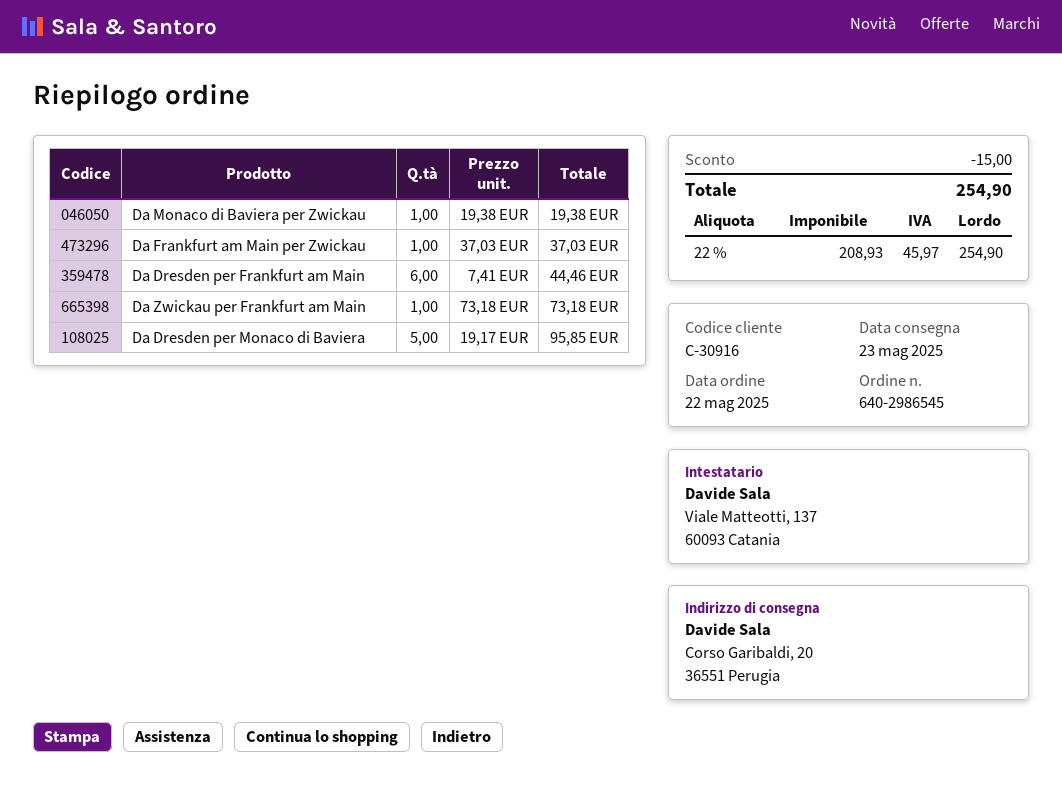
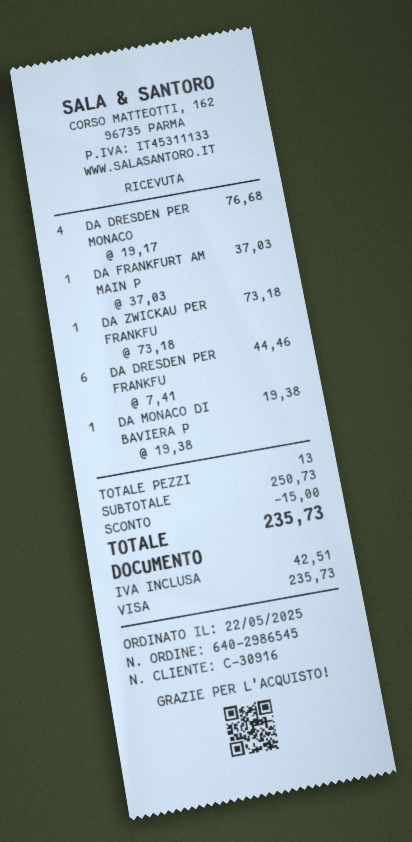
Da Dresden per Monaco di Baviera: 5 x 19.17 = 95.85 -> 4 x 19.17 = 76.68
tax: 45.97 -> 42.51
total: 254.90 -> 235.73

